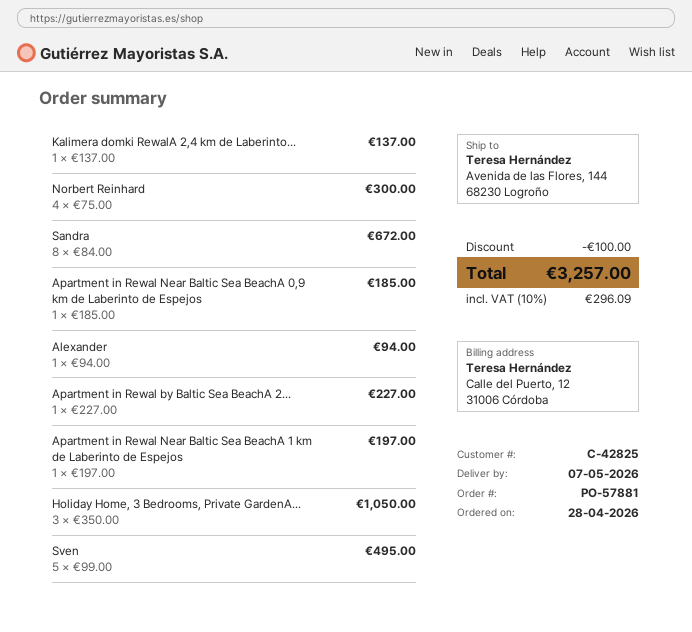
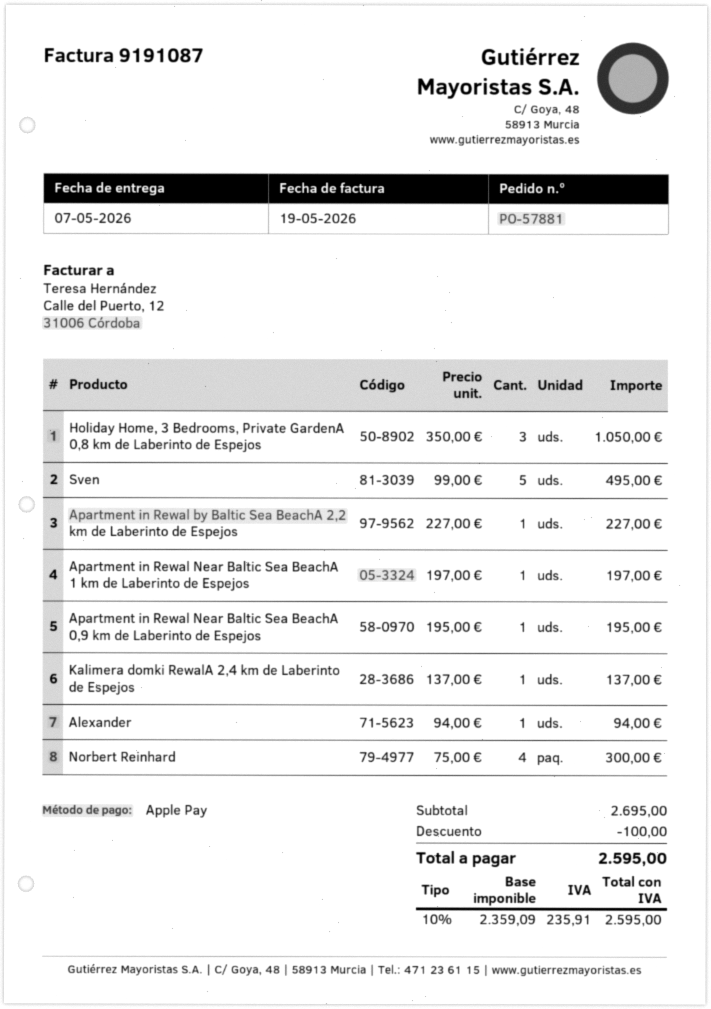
Sandra: 8 x 84.00 = 672.00 -> none
Apartment in Rewal Near Baltic Sea BeachA 0,9 km de Laberinto de Espejos: 1 x 185.00 = 185.00 -> 1 x 195.00 = 195.00
tax: 10% = 296.09 -> 10% = 235.91
total: 3257.00 -> 2595.00

